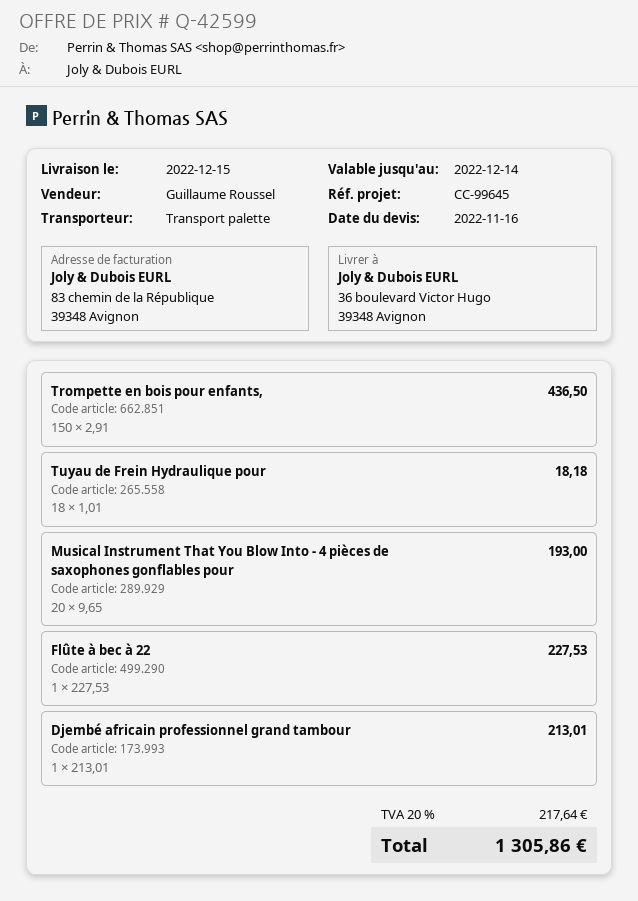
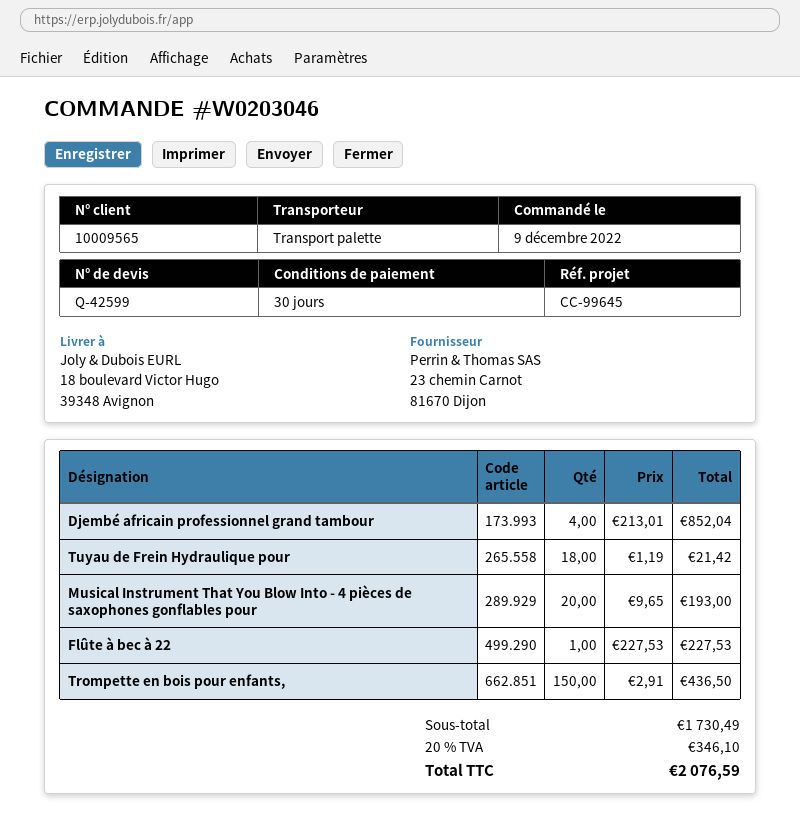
ship to: 36 boulevard Victor Hugo, 39348 Avignon -> 18 boulevard Victor Hugo, 39348 Avignon
Tuyau de Frein Hydraulique pour: 18 x 1.01 = 18.18 -> 18 x 1.19 = 21.42
Djembé africain professionnel grand tambour: 1 x 213.01 = 213.01 -> 4 x 213.01 = 852.04
tax: 20% = 217.64 -> 20% = 346.10
total: 1305.86 -> 2076.59

